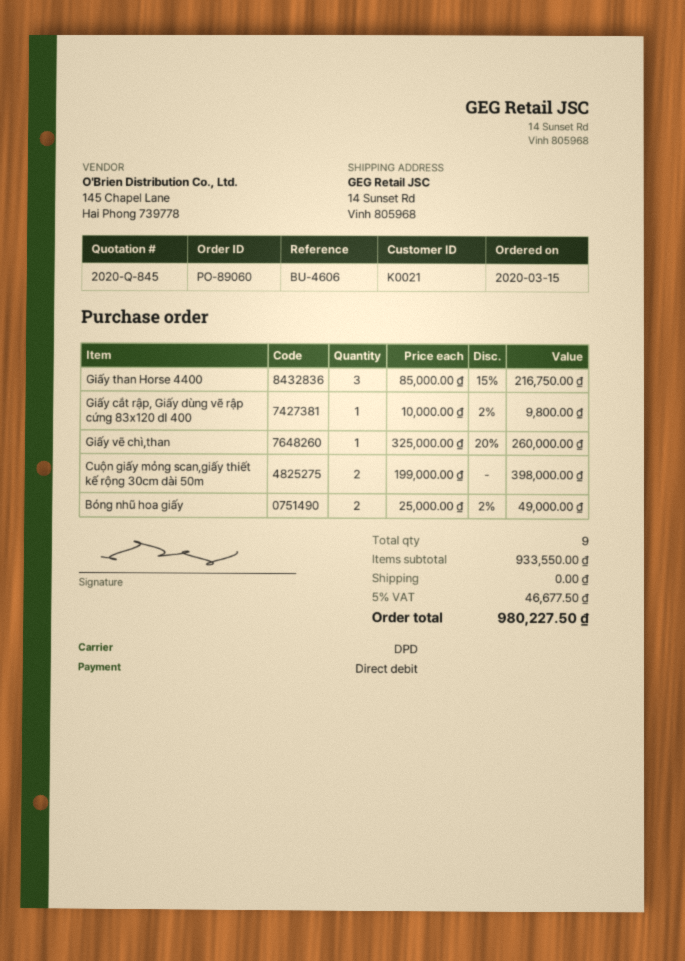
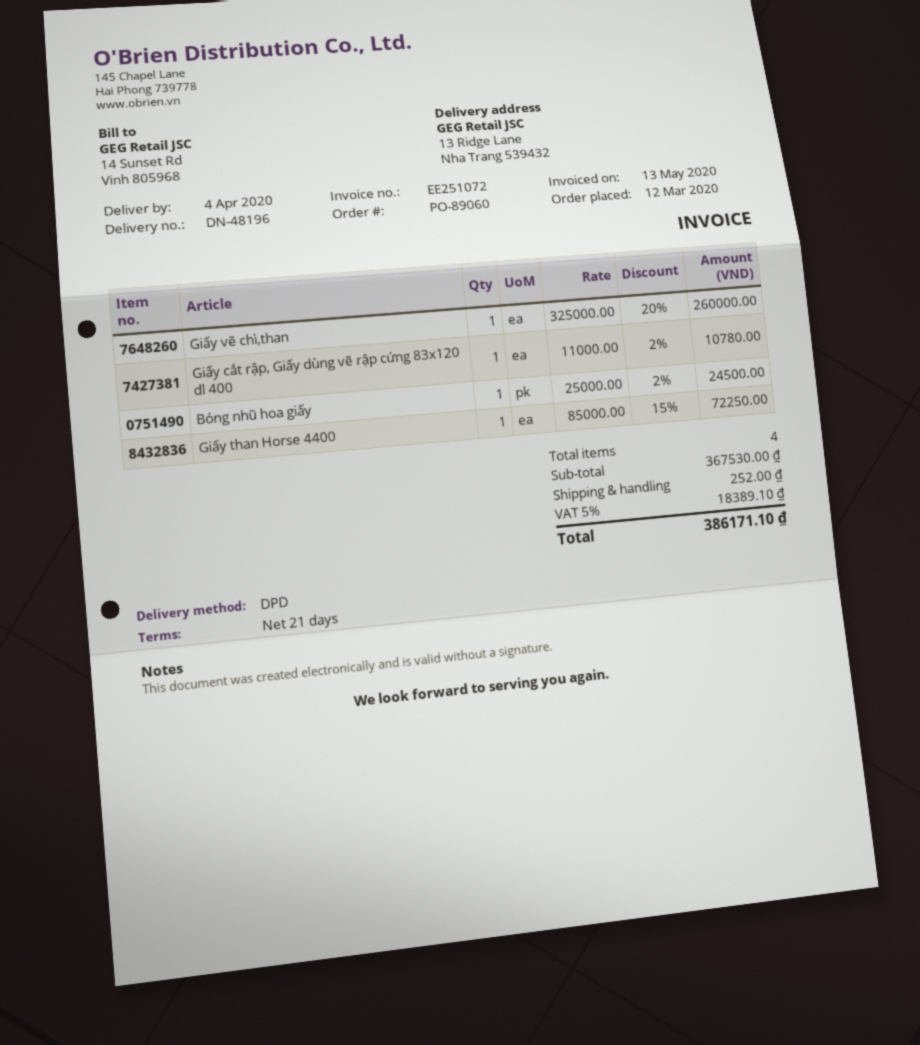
order date: 2020-03-15 -> 2020-03-12
ship to: 14 Sunset Rd, Vinh 805968 -> 13 Ridge Lane, Nha Trang 539432
Giấy than Horse 4400: 3 x 85000.00 - 15% = 216750.00 -> 1 x 85000.00 - 15% = 72250.00
Giấy cắt rập, Giấy dùng vẽ rập cứng 83x120 dl 400: 1 x 10000.00 - 2% = 9800.00 -> 1 x 11000.00 - 2% = 10780.00
Cuộn giấy mỏng scan,giấy thiết kế rộng 30cm dài 50m: 2 x 199000.00 = 398000.00 -> none
Bóng nhũ hoa giấy: 2 x 25000.00 - 2% = 49000.00 -> 1 x 25000.00 - 2% = 24500.00
total quantity: 9 -> 4
subtotal: 933550.00 -> 367530.00
shipping: 0.00 -> 252.00
tax: 5% = 46677.50 -> 5% = 18389.10
total: 980227.50 -> 386171.10

